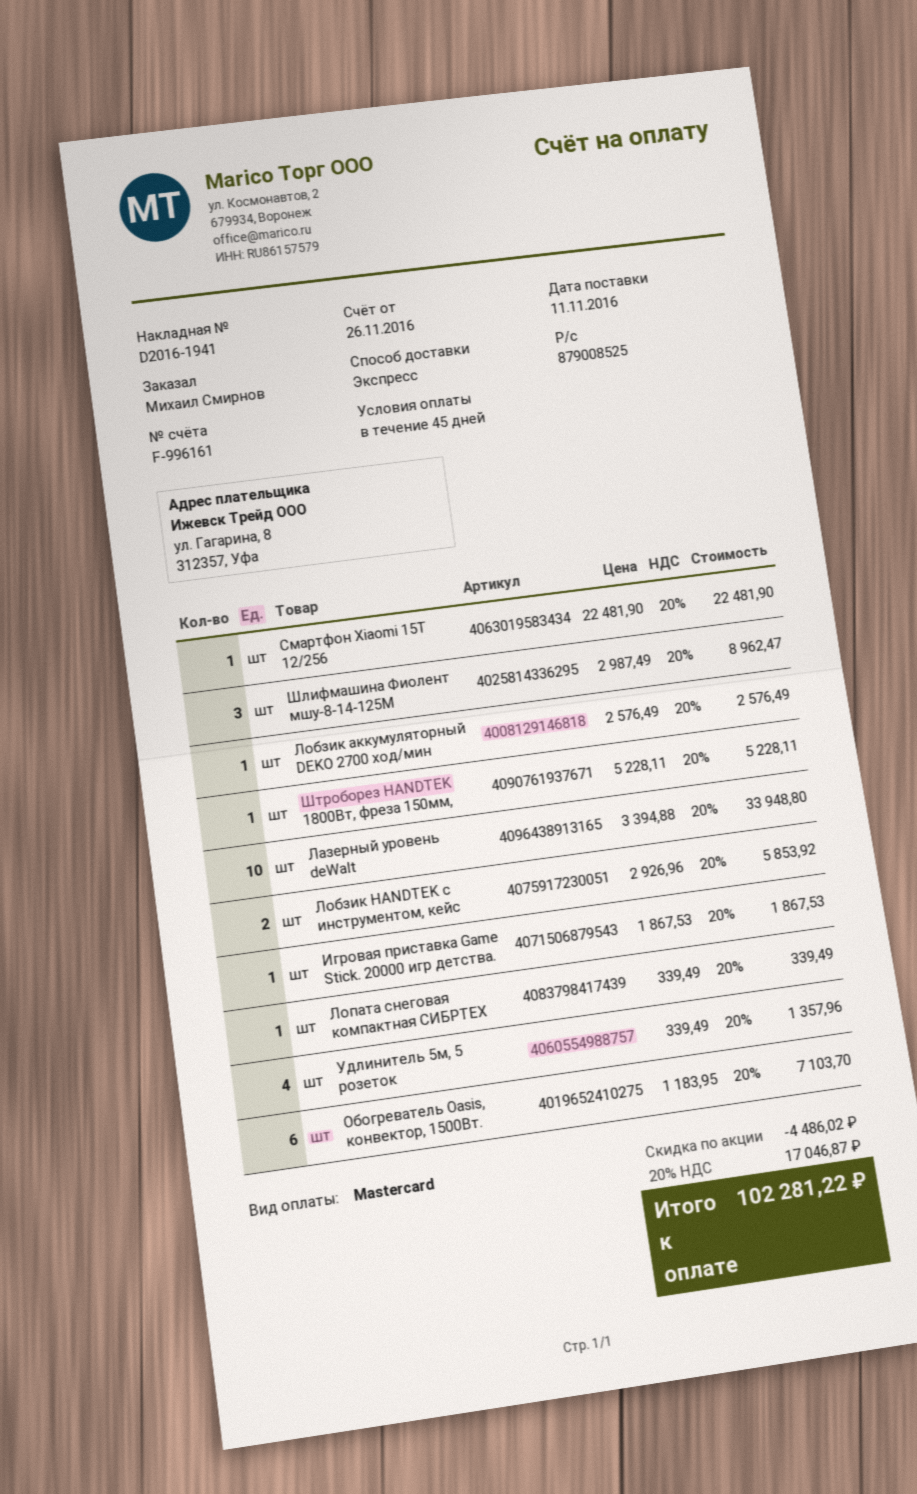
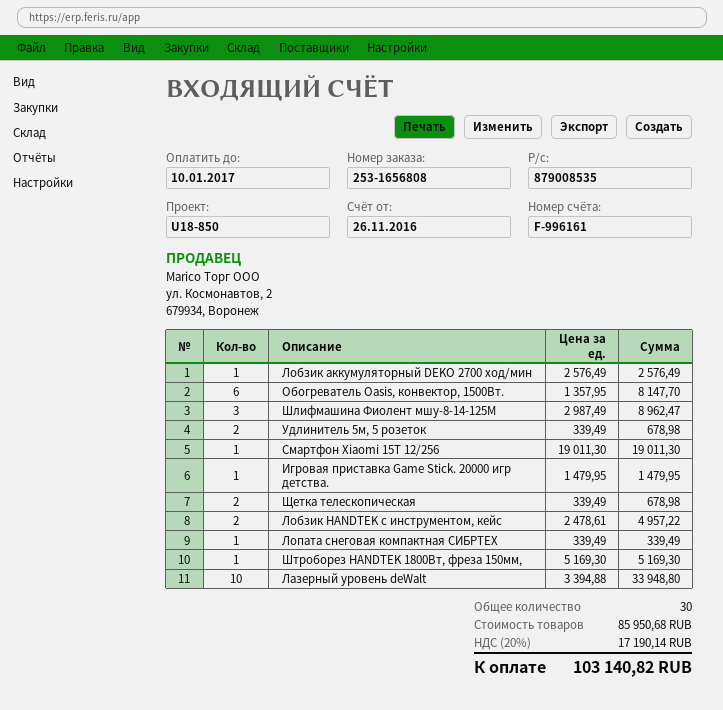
bank account: 879008525 -> 879008535
Смартфон Xiaomi 15Т 12/256: 1 x 22481.90 = 22481.90 -> 1 x 19011.30 = 19011.30
Штроборез HANDTEK 1800Вт, фреза 150мм,: 1 x 5228.11 = 5228.11 -> 1 x 5169.30 = 5169.30
Лобзик HANDTEK с инструментом, кейс: 2 x 2926.96 = 5853.92 -> 2 x 2478.61 = 4957.22
Игровая приставка Game Stick. 20000 игр детства.: 1 x 1867.53 = 1867.53 -> 1 x 1479.95 = 1479.95
Удлинитель 5м, 5 розеток: 4 x 339.49 = 1357.96 -> 2 x 339.49 = 678.98
Обогреватель Oasis, конвектор, 1500Вт.: 6 x 1183.95 = 7103.70 -> 6 x 1357.95 = 8147.70
Щетка телескопическая: none -> 2 x 339.49 = 678.98
discount: 4486.02 -> none
tax: 20% = 17046.87 -> 20% = 17190.14
total: 102281.22 -> 103140.82

